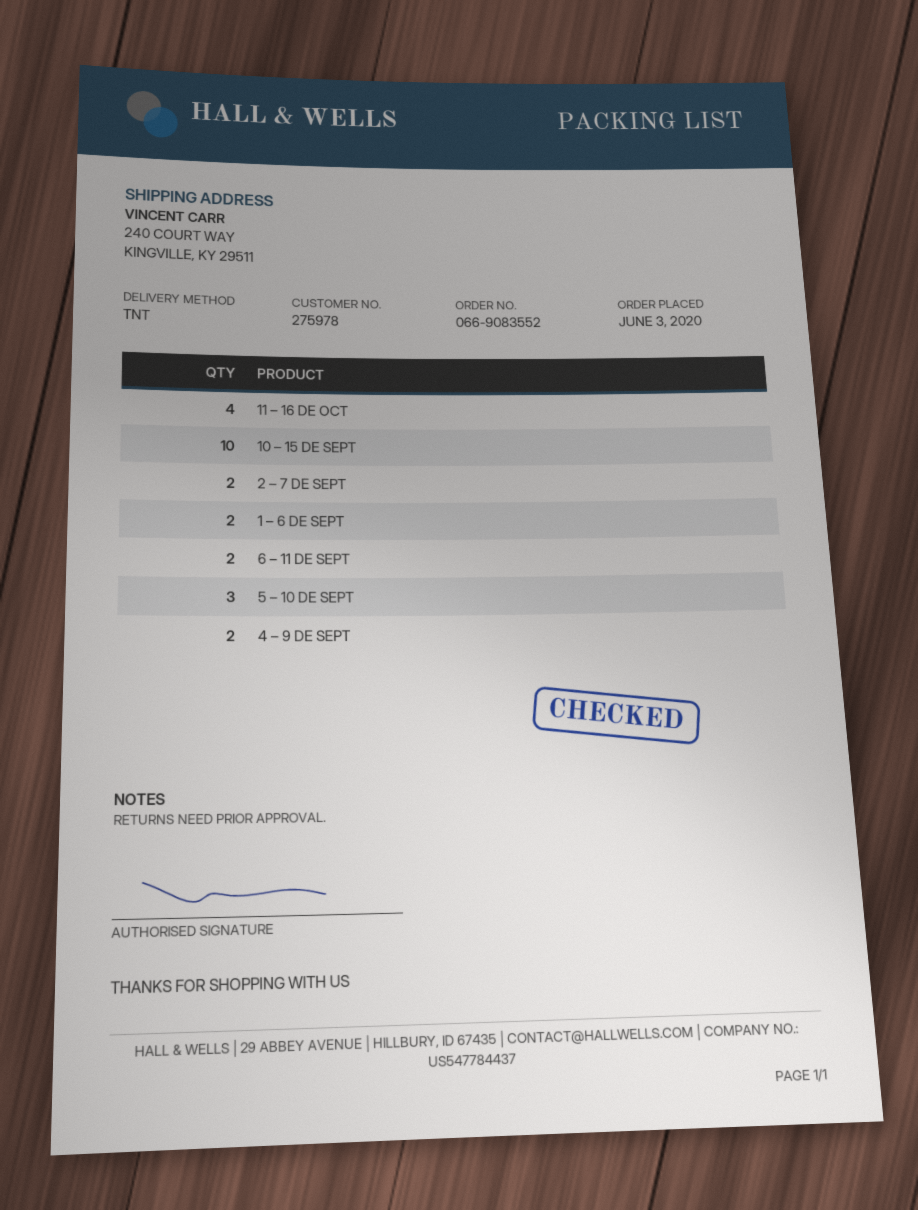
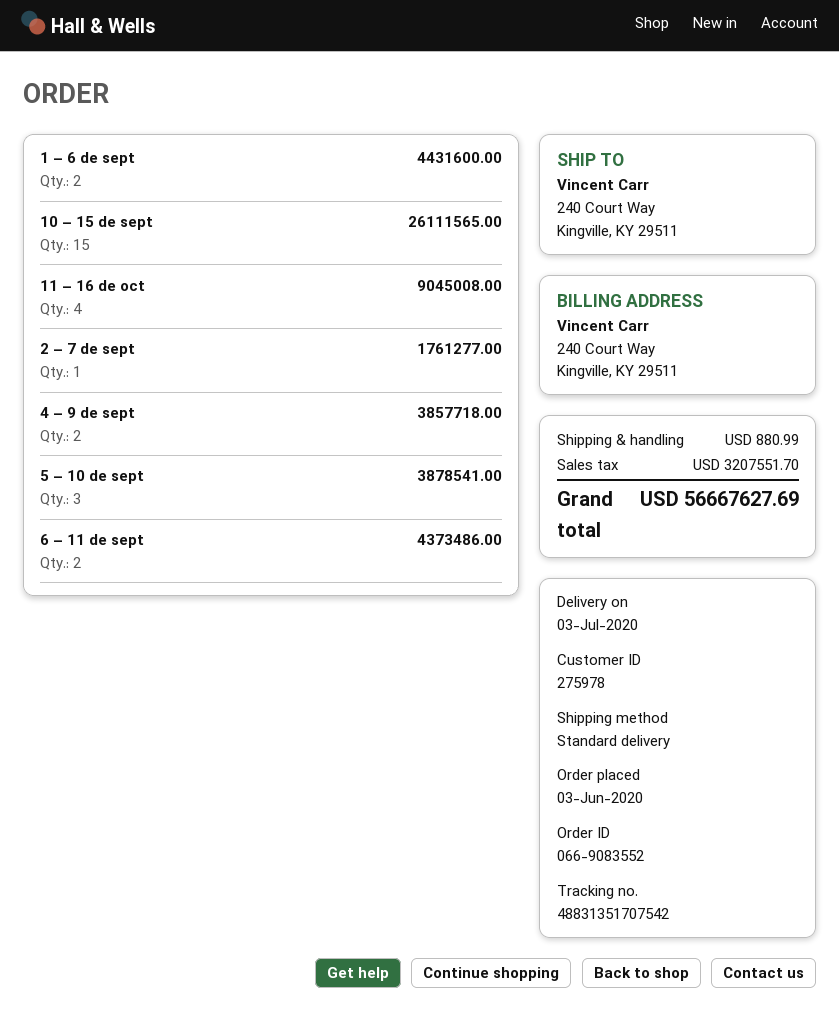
shipping method: TNT -> standard
10 – 15 DE SEPT: 10 -> 15
2 – 7 DE SEPT: 2 -> 1

